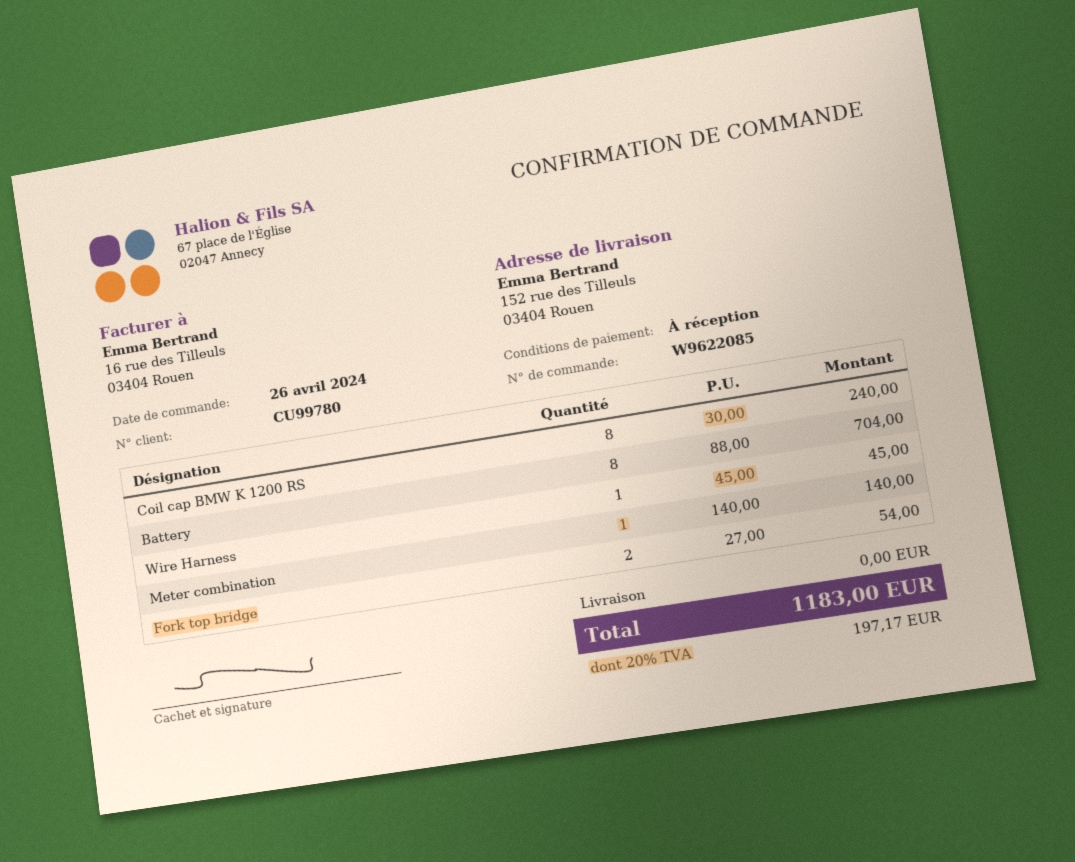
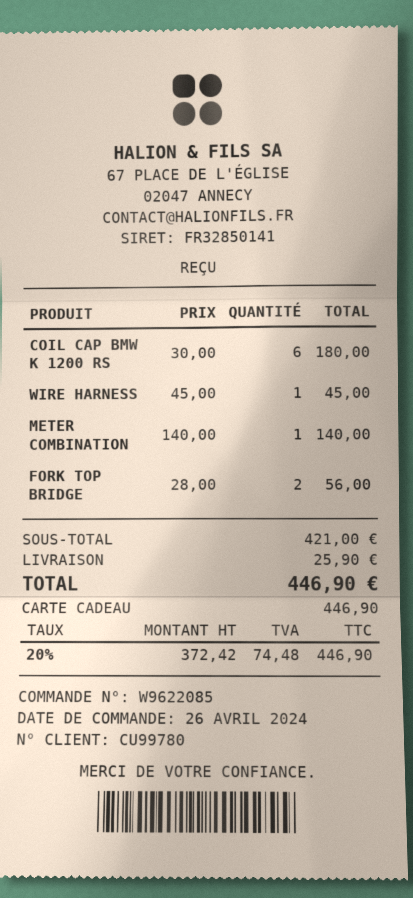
Coil cap BMW K 1200 RS: 8 x 30.00 = 240.00 -> 6 x 30.00 = 180.00
Battery: 8 x 88.00 = 704.00 -> none
Fork top bridge: 2 x 27.00 = 54.00 -> 2 x 28.00 = 56.00
shipping: 0.00 -> 25.90
tax: 20% = 197.17 -> 20% = 74.48
total: 1183.00 -> 446.90

